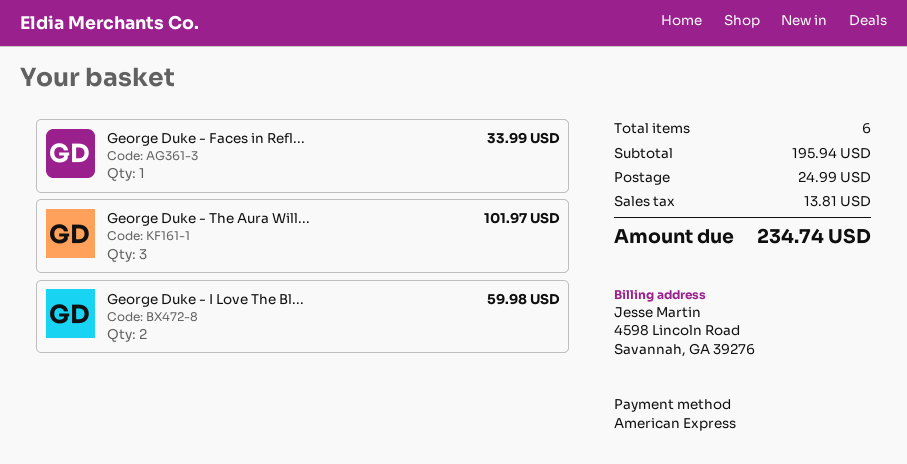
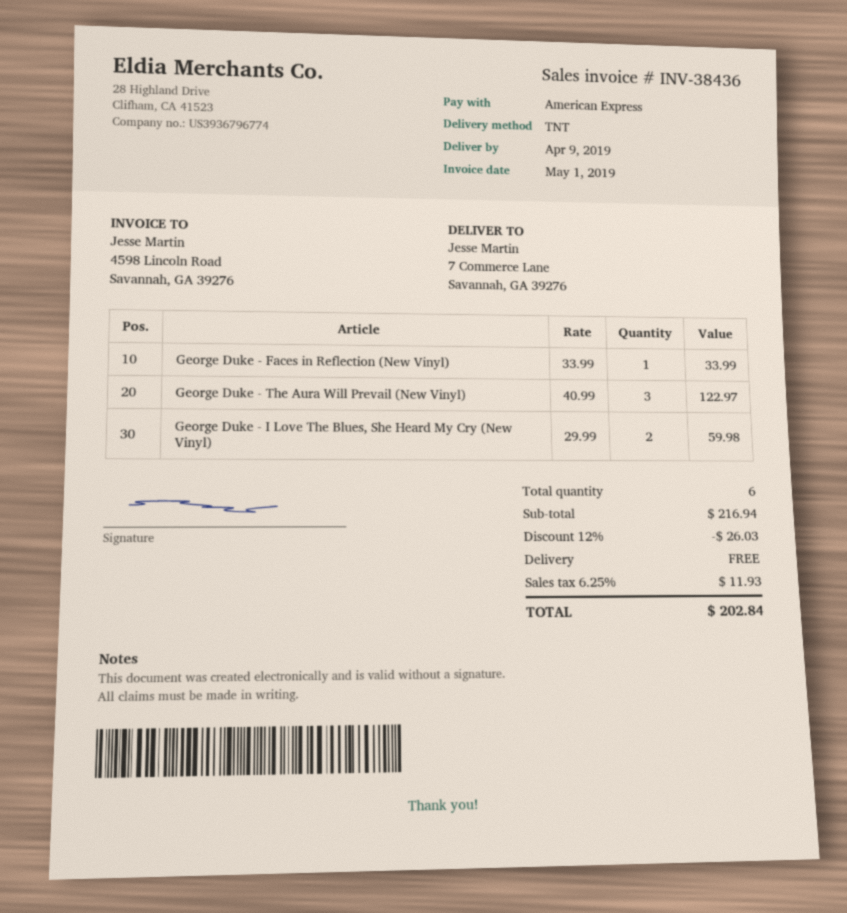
George Duke - The Aura Will...: 3 for 101.97 -> 3 for 122.97
subtotal: 195.94 -> 216.94
discount: none -> 12% = 26.03
shipping: 24.99 -> 0.00
tax: 13.81 -> 11.93
total: 234.74 -> 202.84

